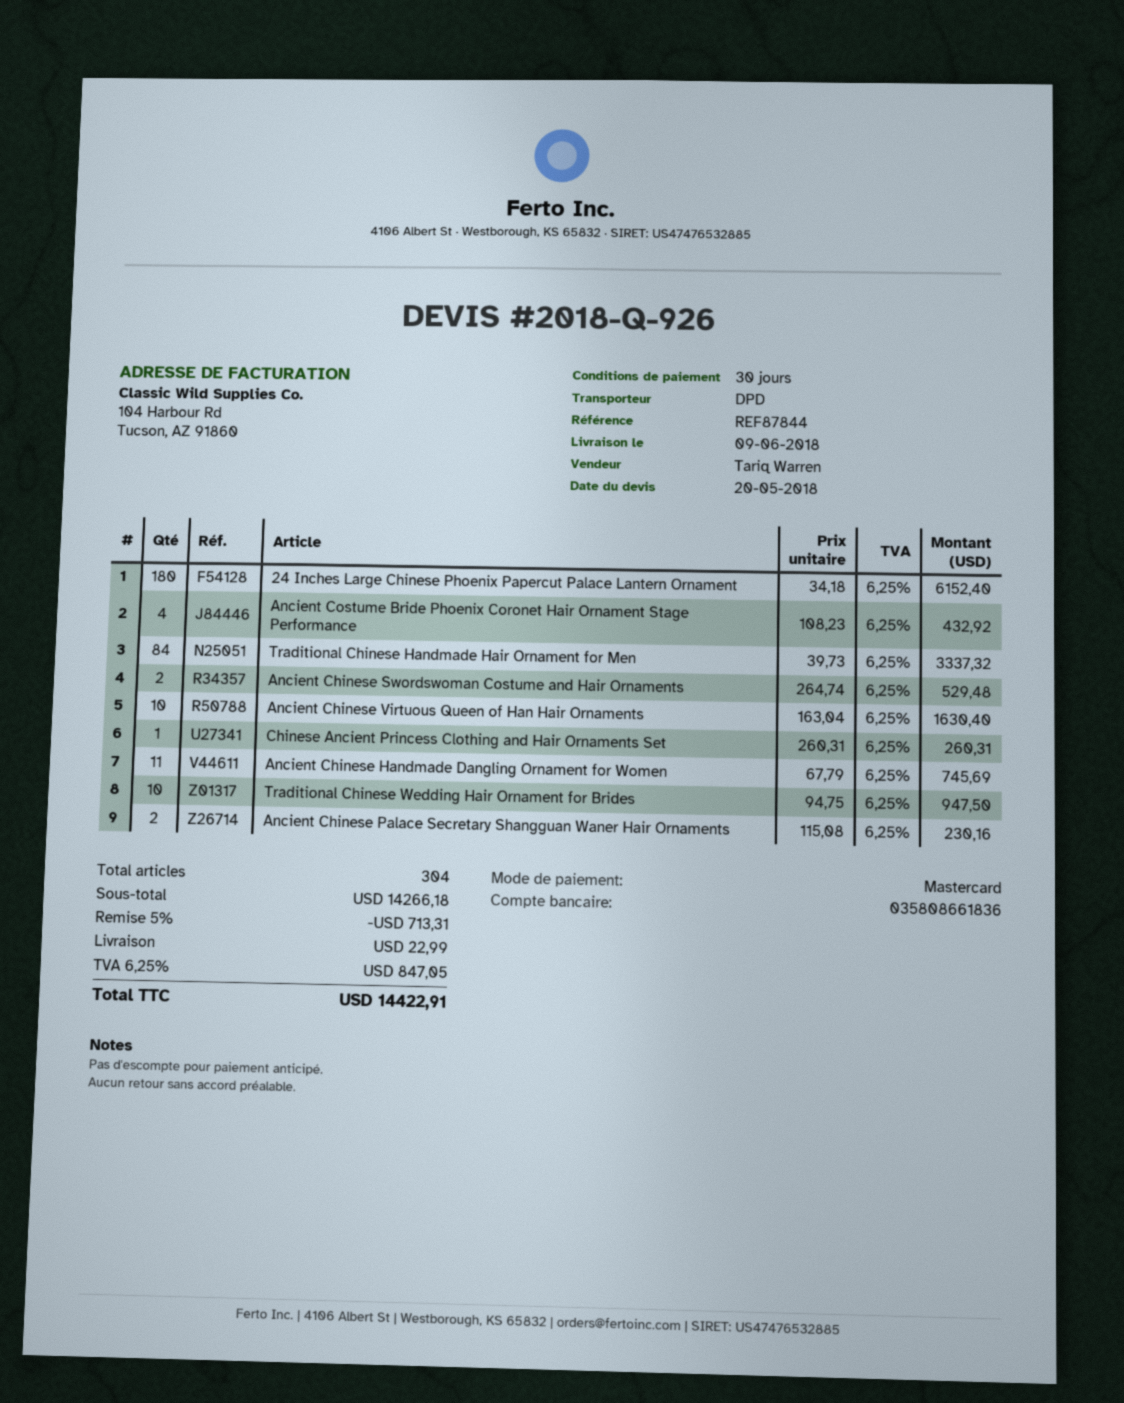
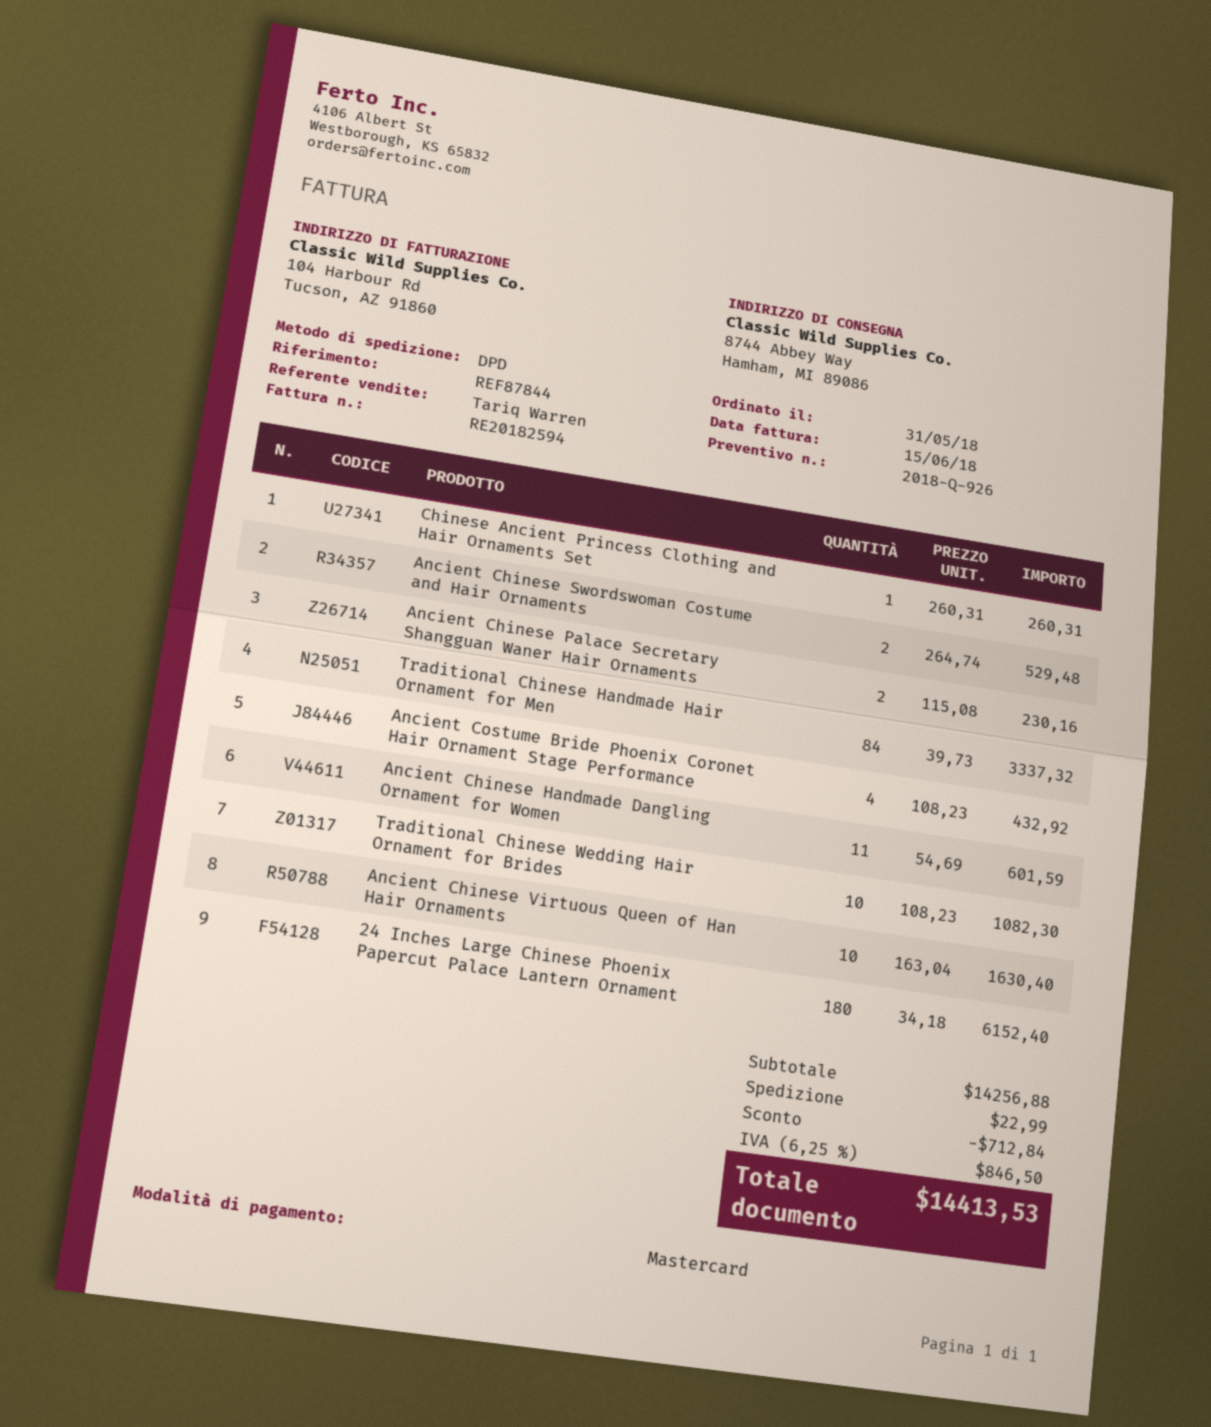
Ancient Chinese Handmade Dangling Ornament for Women: 11 x 67.79 = 745.69 -> 11 x 54.69 = 601.59
Traditional Chinese Wedding Hair Ornament for Brides: 10 x 94.75 = 947.50 -> 10 x 108.23 = 1082.30
subtotal: 14266.18 -> 14256.88
discount: 713.31 -> 712.84
tax: 6.25% = 847.05 -> 6.25% = 846.50
total: 14422.91 -> 14413.53

